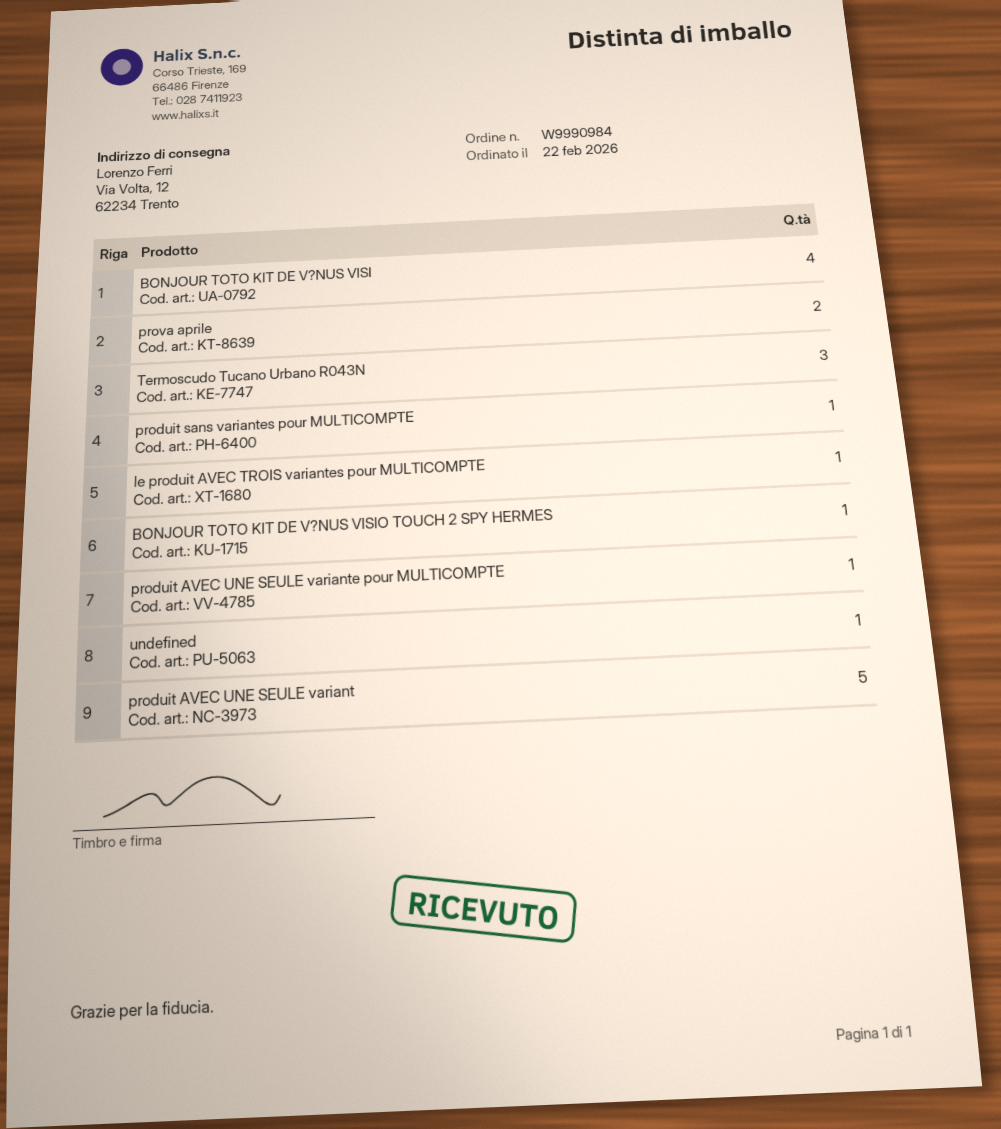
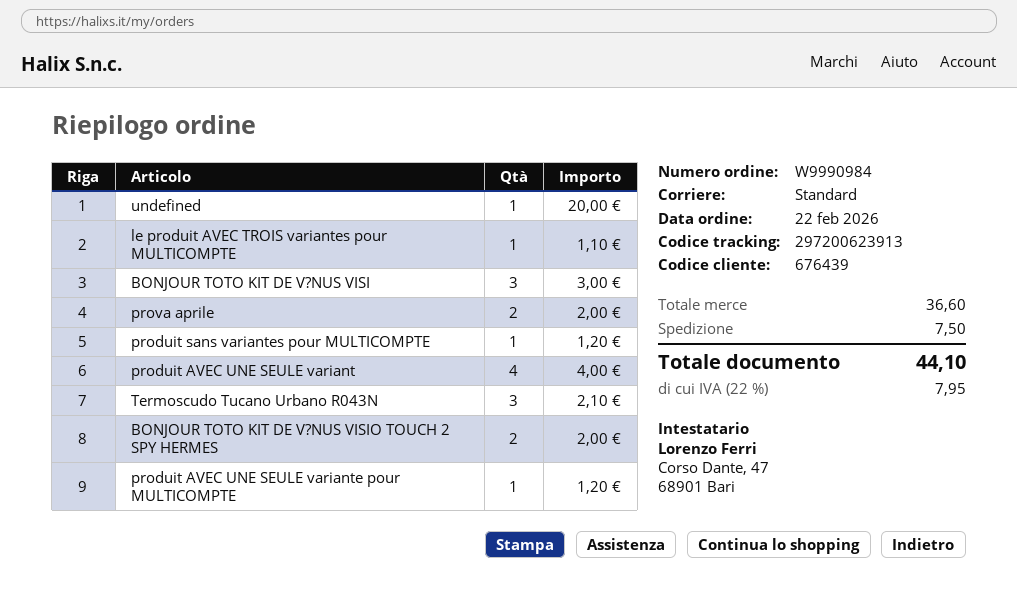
BONJOUR TOTO KIT DE V?NUS VISI: 4 -> 3
BONJOUR TOTO KIT DE V?NUS VISIO TOUCH 2 SPY HERMES: 1 -> 2
produit AVEC UNE SEULE variant: 5 -> 4

